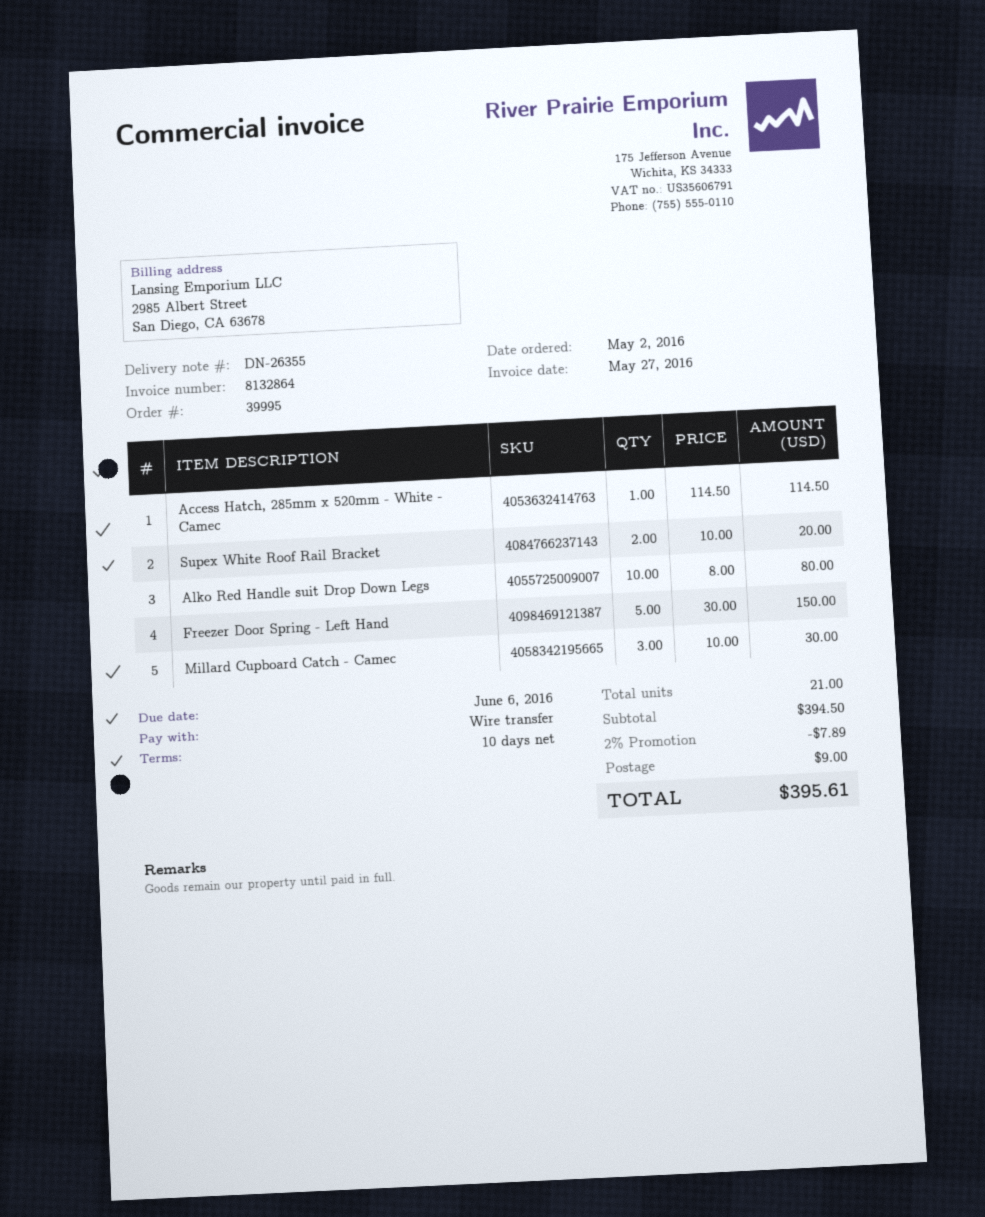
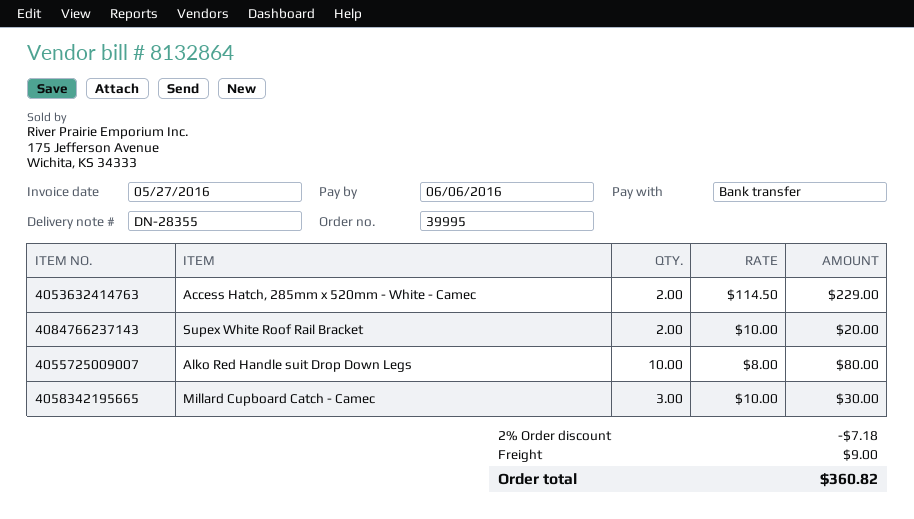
delivery note number: DN-26355 -> DN-28355
Access Hatch, 285mm x 520mm - White - Camec: 1 x 114.50 = 114.50 -> 2 x 114.50 = 229.00
Freezer Door Spring - Left Hand: 5 x 30.00 = 150.00 -> none
discount: 2% = 7.89 -> 2% = 7.18
total: 395.61 -> 360.82

